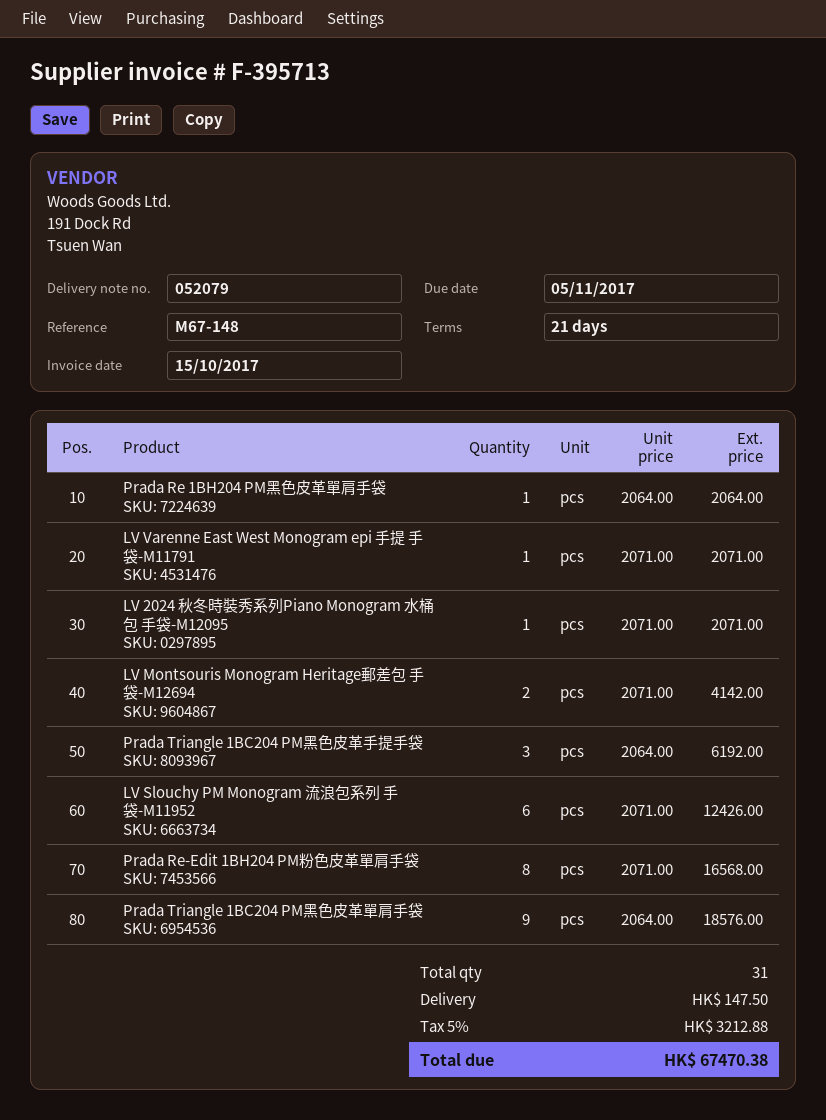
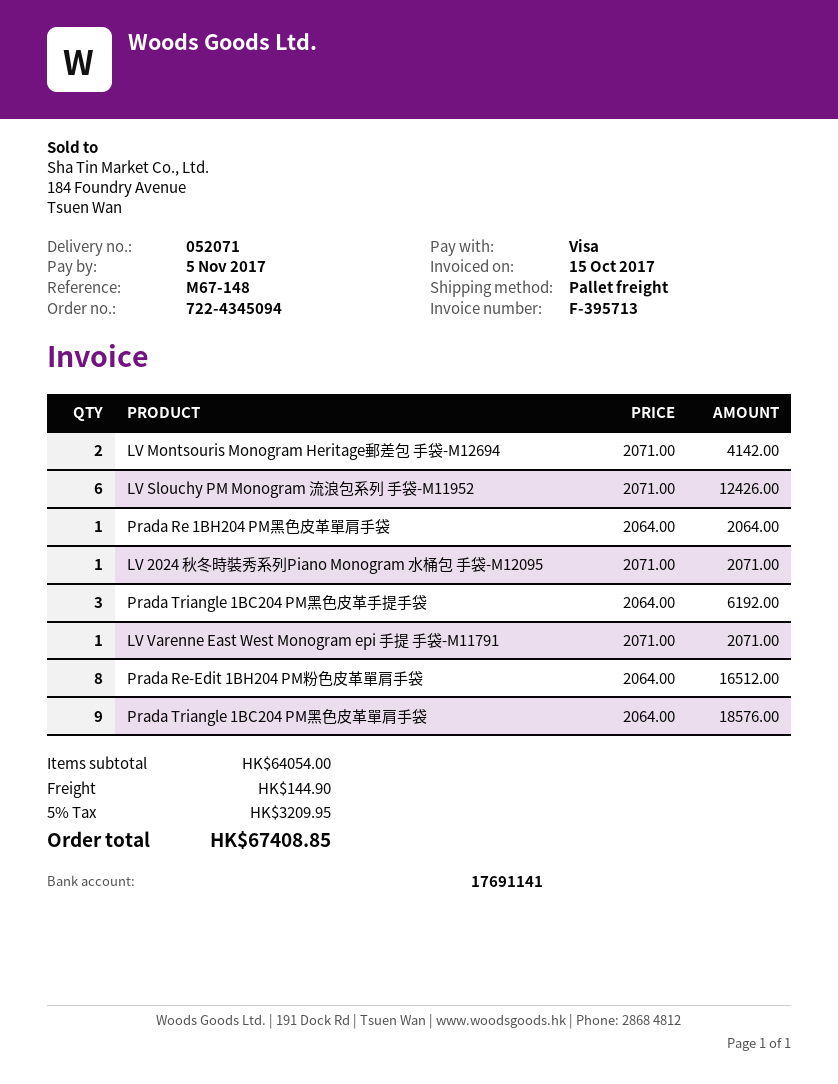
delivery note number: 052079 -> 052071
Prada Re-Edit 1BH204 PM粉色皮革單肩手袋: 8 x 2071.00 = 16568.00 -> 8 x 2064.00 = 16512.00
shipping: 147.50 -> 144.90
tax: 5% = 3212.88 -> 5% = 3209.95
total: 67470.38 -> 67408.85

